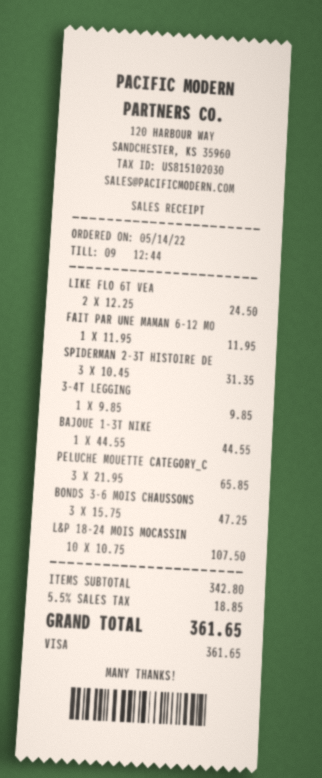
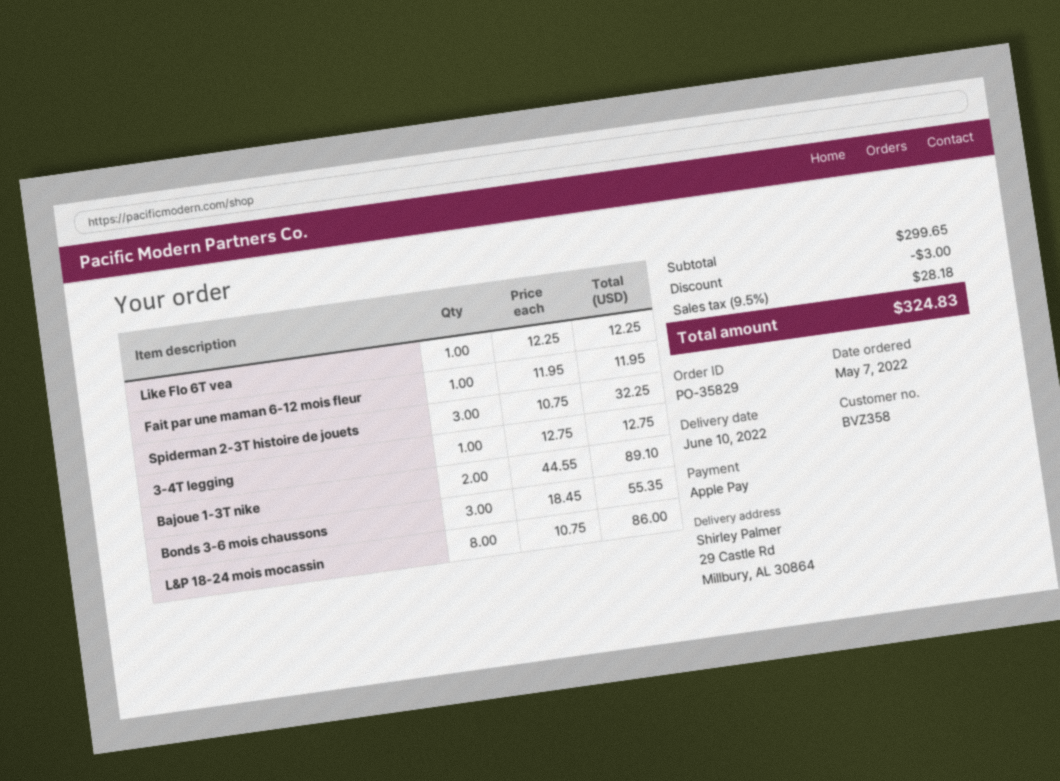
order date: 2022-05-14 -> 2022-05-07
payment method: Visa -> Apple Pay
LIKE FLO 6T VEA: 2 x 12.25 = 24.50 -> 1 x 12.25 = 12.25
SPIDERMAN 2-3T HISTOIRE DE: 3 x 10.45 = 31.35 -> 3 x 10.75 = 32.25
3-4T LEGGING: 1 x 9.85 = 9.85 -> 1 x 12.75 = 12.75
BAJOUE 1-3T NIKE: 1 x 44.55 = 44.55 -> 2 x 44.55 = 89.10
PELUCHE MOUETTE CATEGORY_C: 3 x 21.95 = 65.85 -> none
BONDS 3-6 MOIS CHAUSSONS: 3 x 15.75 = 47.25 -> 3 x 18.45 = 55.35
L&P 18-24 MOIS MOCASSIN: 10 x 10.75 = 107.50 -> 8 x 10.75 = 86.00
subtotal: 342.80 -> 299.65
discount: none -> 3.00
tax: 5.5% = 18.85 -> 9.5% = 28.18
total: 361.65 -> 324.83

